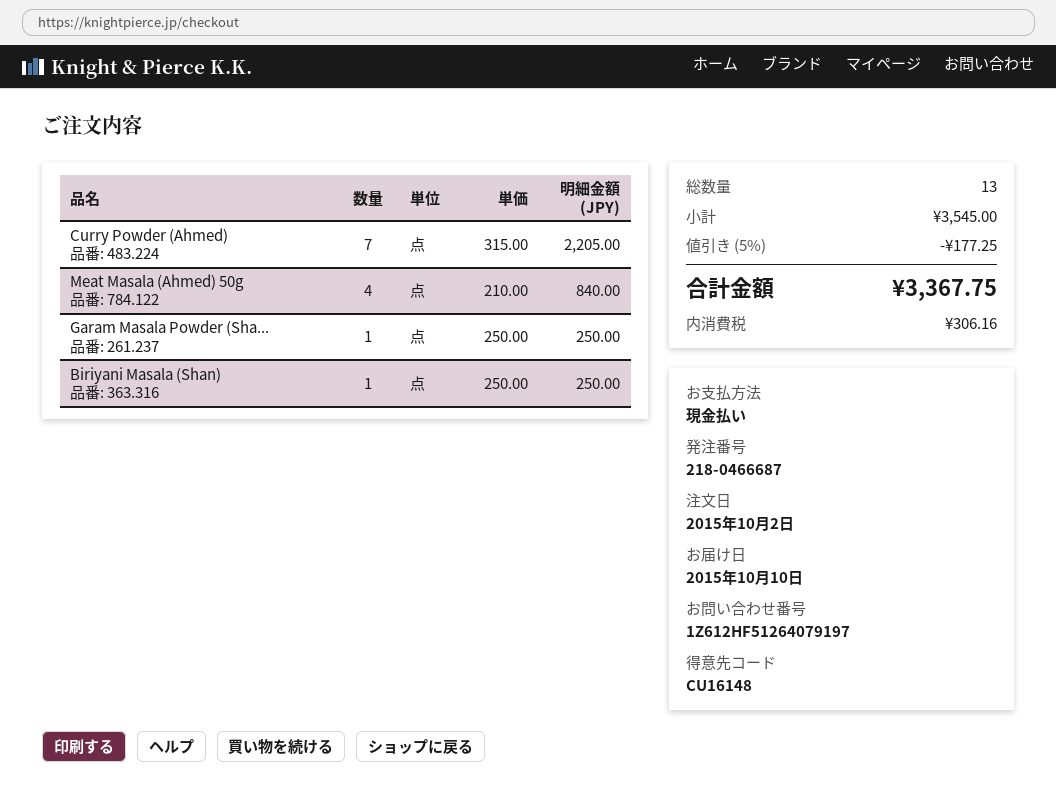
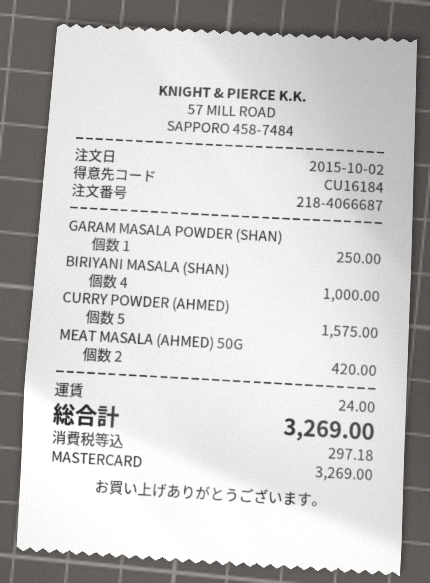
order number: 218-0466687 -> 218-4066687
customer number: CU16148 -> CU16184
payment method: cash -> Mastercard
Curry Powder (Ahmed): 7 for 2205.00 -> 5 for 1575.00
Meat Masala (Ahmed) 50g: 4 for 840.00 -> 2 for 420.00
Biriyani Masala (Shan): 1 for 250.00 -> 4 for 1000.00
discount: 5% = 177.25 -> none
shipping: none -> 24.00
tax: 306.16 -> 297.18
total: 3367.75 -> 3269.00

